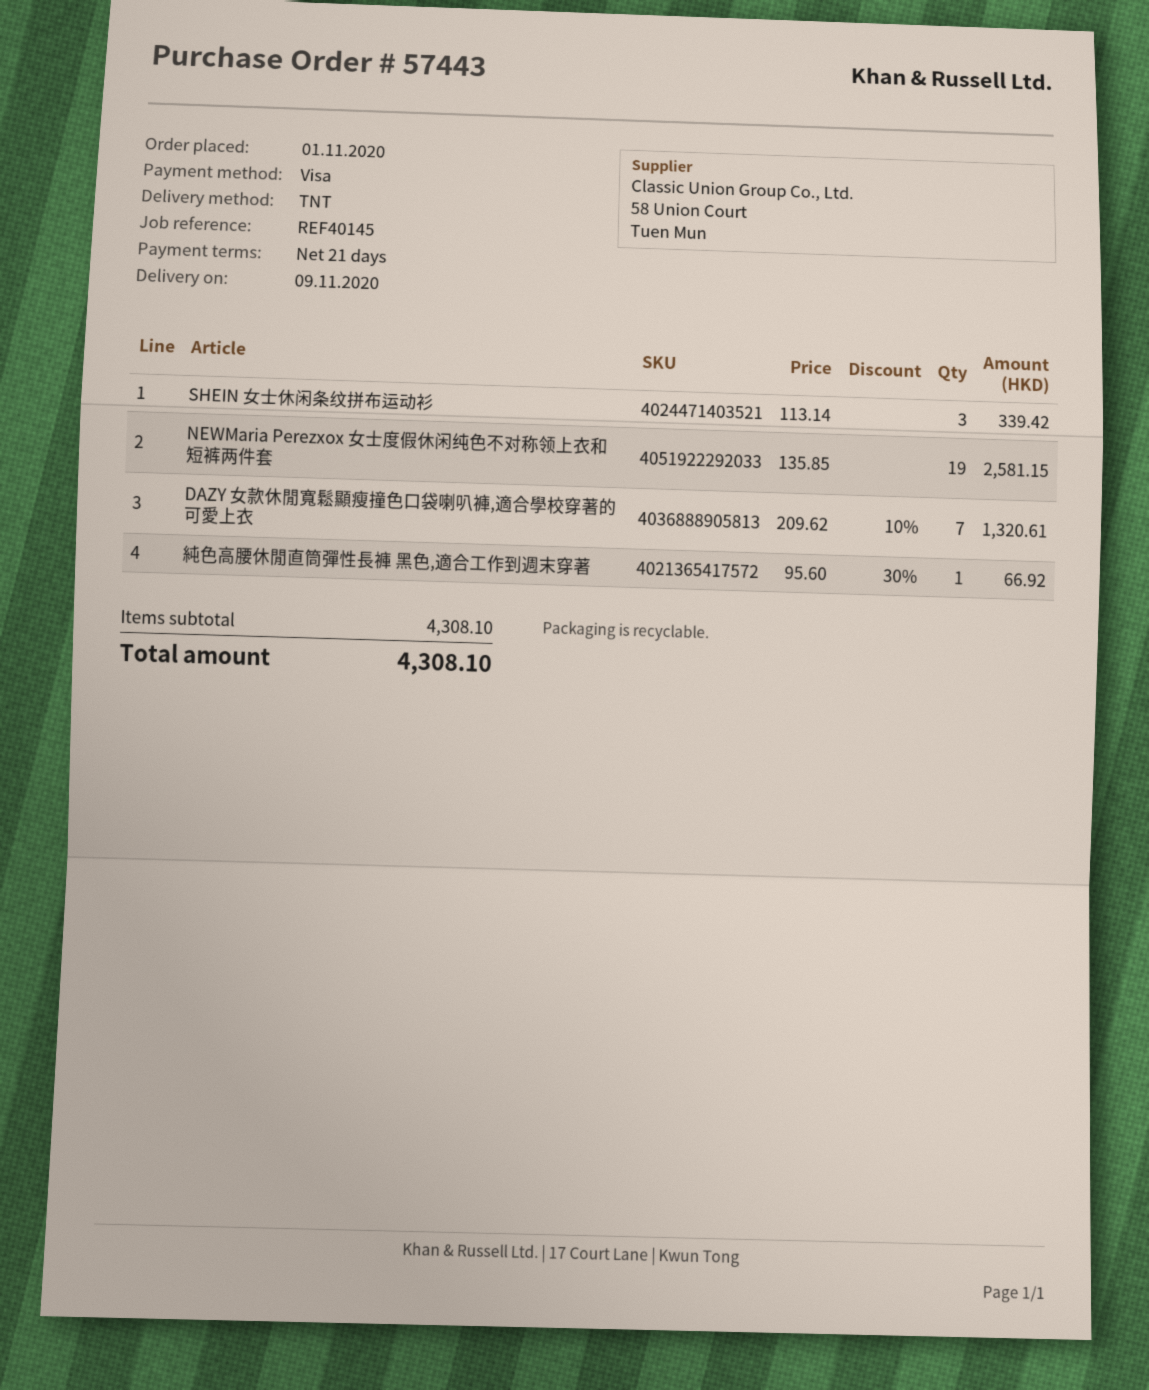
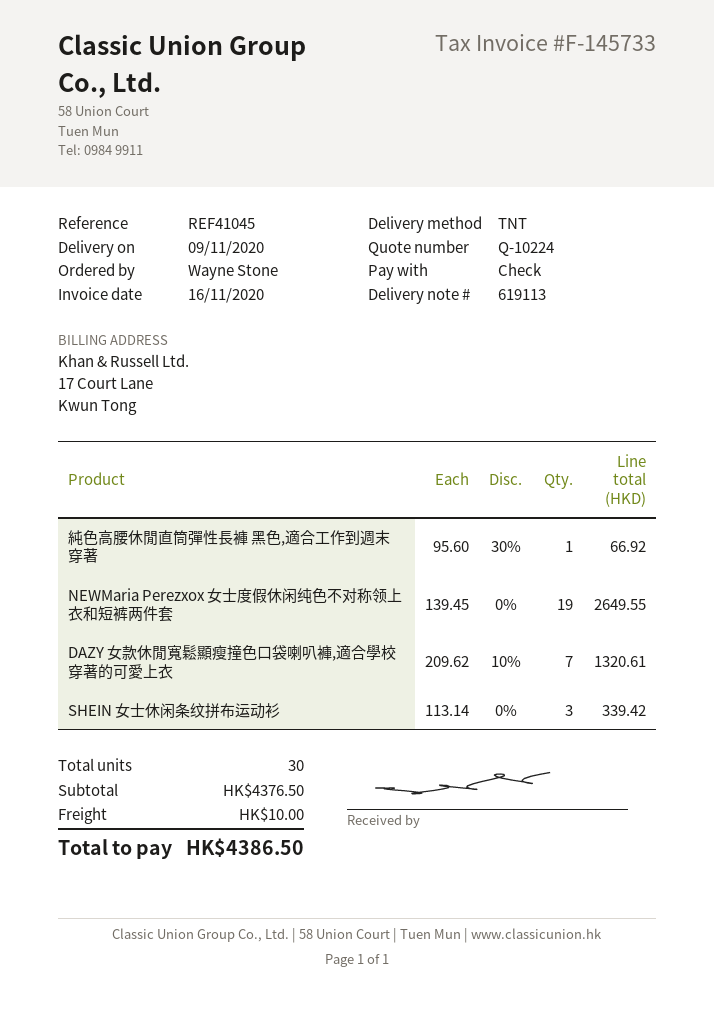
reference: REF40145 -> REF41045
payment method: Visa -> cheque
NEWMaria Perezxox 女士度假休闲纯色不对称领上衣和短裤两件套: 19 x 135.85 = 2581.15 -> 19 x 139.45 = 2649.55
subtotal: 4308.10 -> 4376.50
shipping: none -> 10.00
total: 4308.10 -> 4386.50

